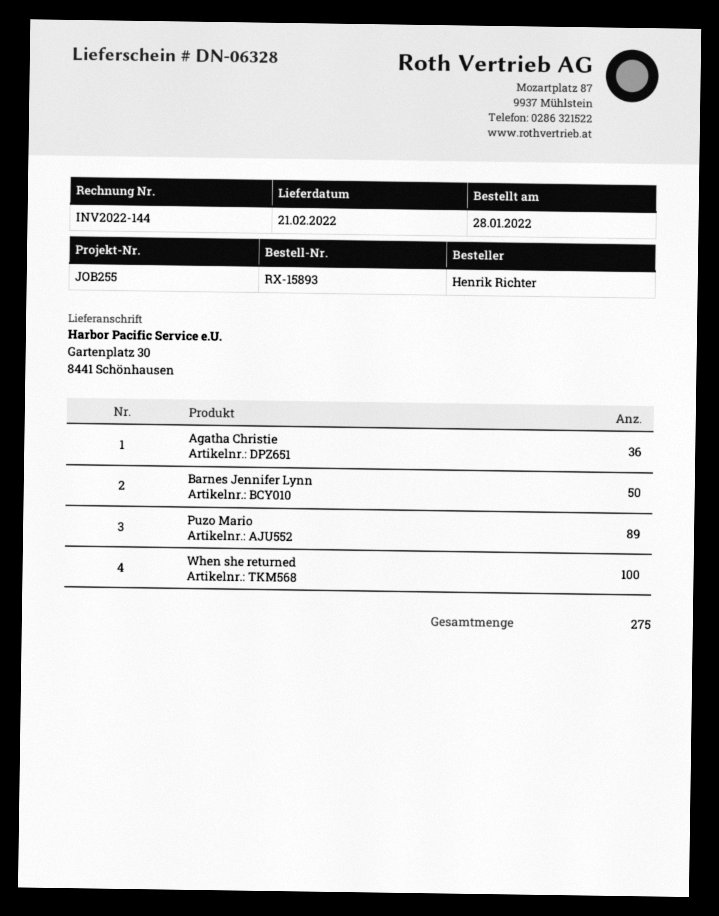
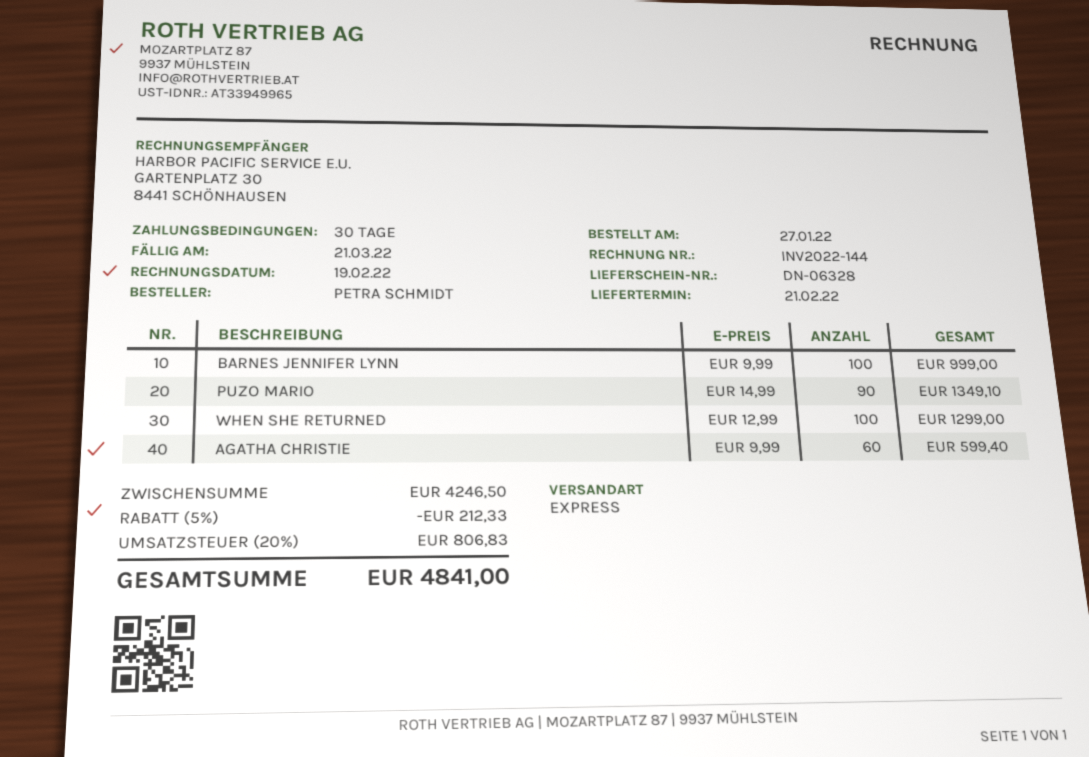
order date: 2022-01-28 -> 2022-01-27
ordered by: Henrik Richter -> PETRA SCHMIDT
Agatha Christie: 36 -> 60
Barnes Jennifer Lynn: 50 -> 100
Puzo Mario: 89 -> 90

